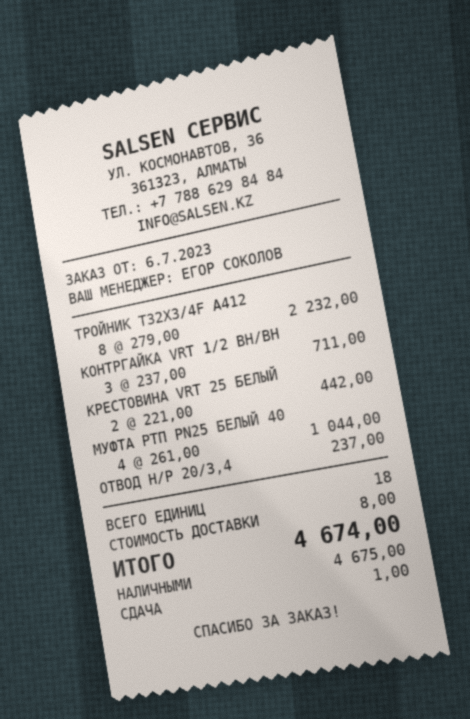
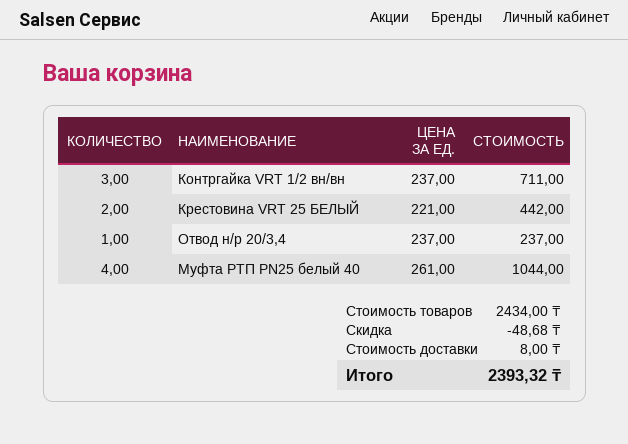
ТРОЙНИК T32X3/4F А412: 8 x 279.00 = 2232.00 -> none
discount: none -> 48.68
total: 4674.00 -> 2393.32

